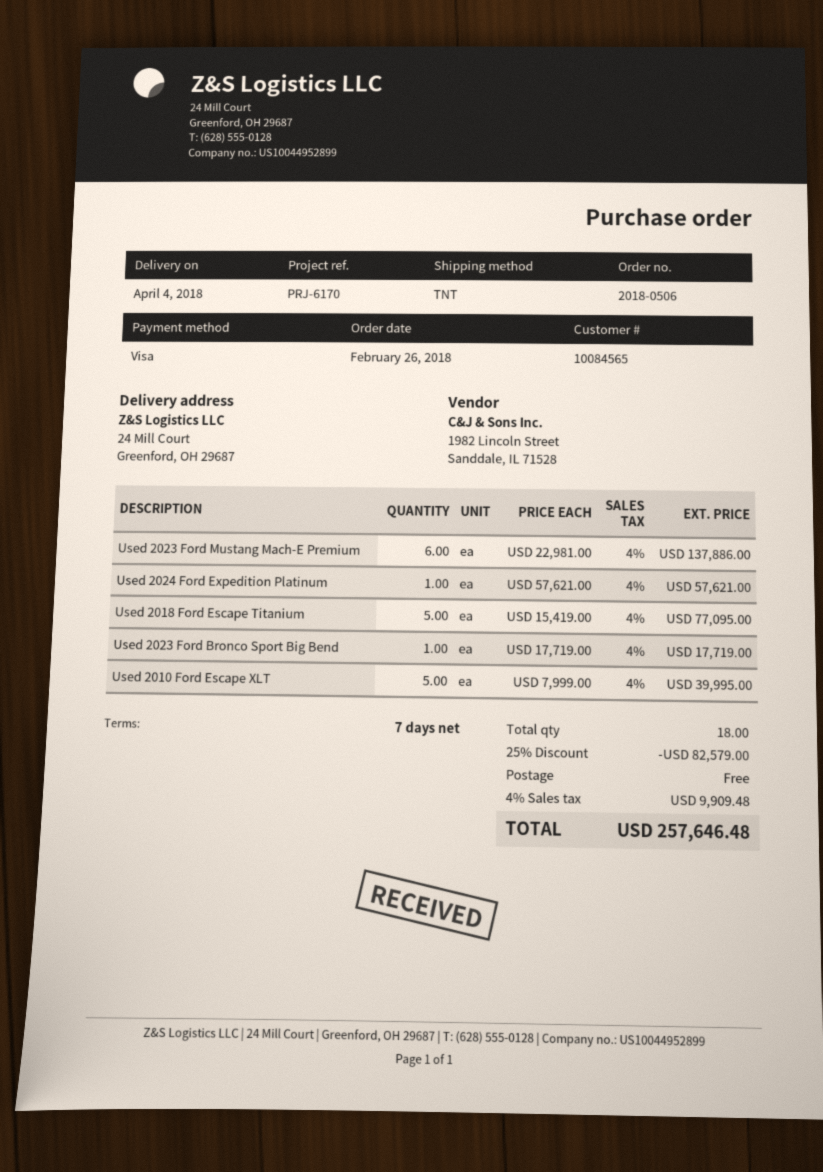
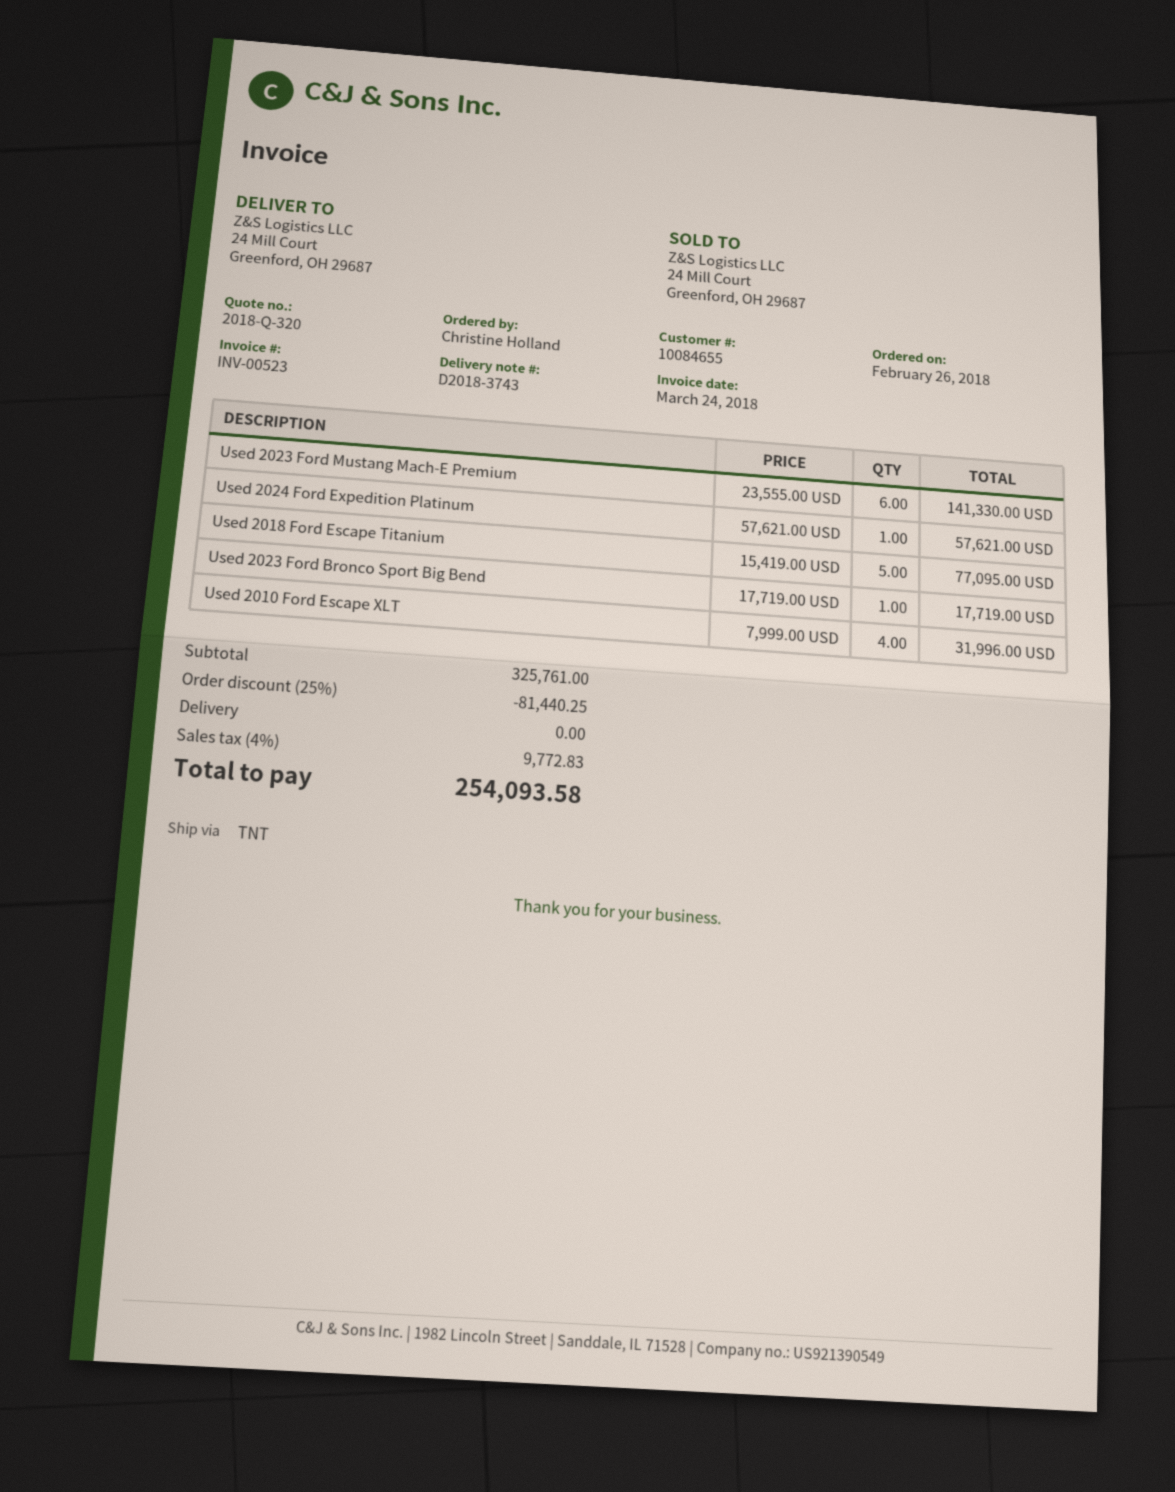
customer number: 10084565 -> 10084655
Used 2023 Ford Mustang Mach-E Premium: 6 x 22981.00 = 137886.00 -> 6 x 23555.00 = 141330.00
Used 2010 Ford Escape XLT: 5 x 7999.00 = 39995.00 -> 4 x 7999.00 = 31996.00
discount: 25% = 82579.00 -> 25% = 81440.25
tax: 4% = 9909.48 -> 4% = 9772.83
total: 257646.48 -> 254093.58

